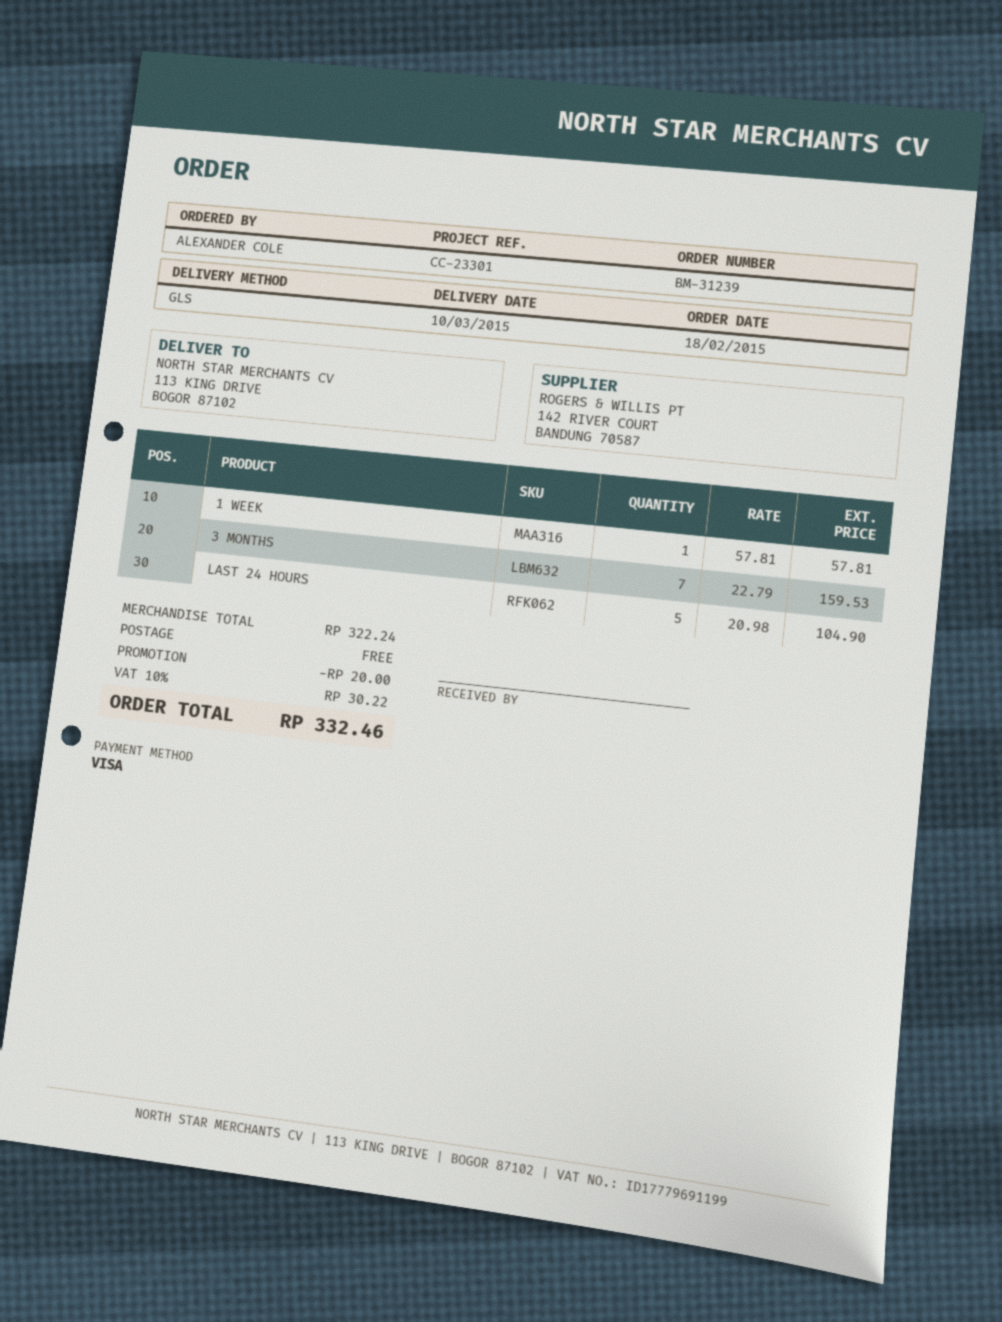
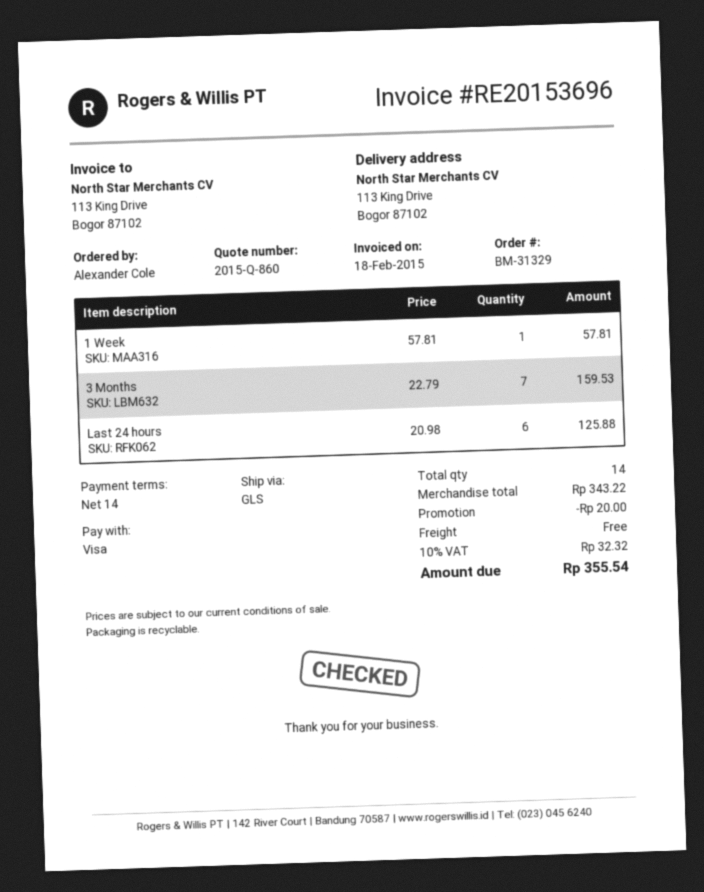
order number: BM-31239 -> BM-31329
LAST 24 HOURS: 5 x 20.98 = 104.90 -> 6 x 20.98 = 125.88
subtotal: 322.24 -> 343.22
tax: 10% = 30.22 -> 10% = 32.32
total: 332.46 -> 355.54

